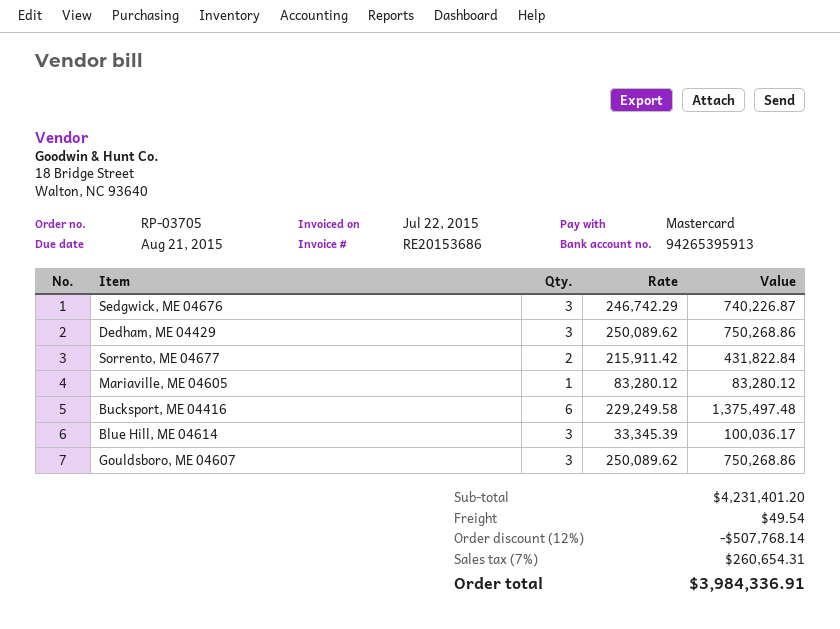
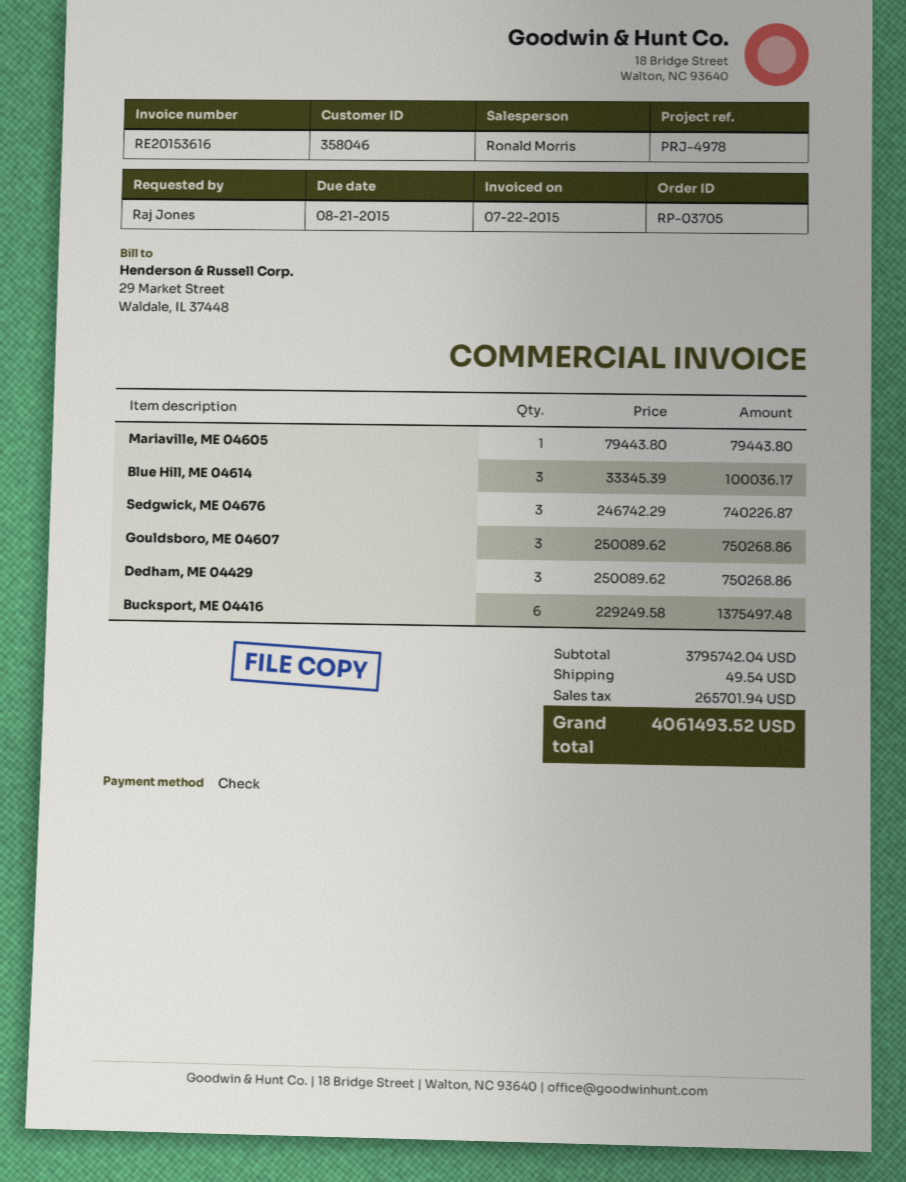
invoice number: RE20153686 -> RE20153616
payment method: Mastercard -> cheque
Sorrento, ME 04677: 2 x 215911.42 = 431822.84 -> none
Mariaville, ME 04605: 1 x 83280.12 = 83280.12 -> 1 x 79443.80 = 79443.80
subtotal: 4231401.20 -> 3795742.04
discount: 12% = 507768.14 -> none
tax: 260654.31 -> 265701.94
total: 3984336.91 -> 4061493.52

